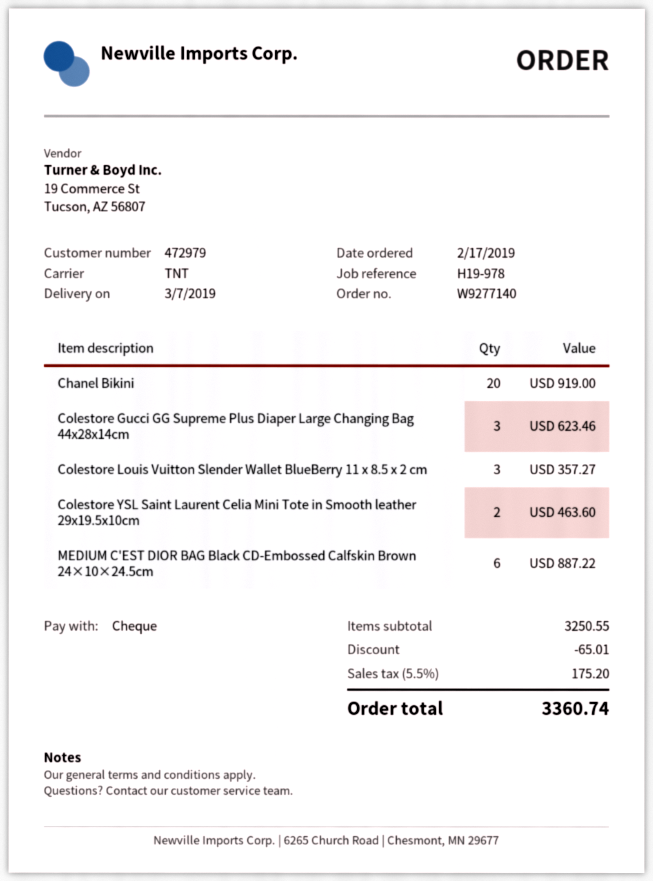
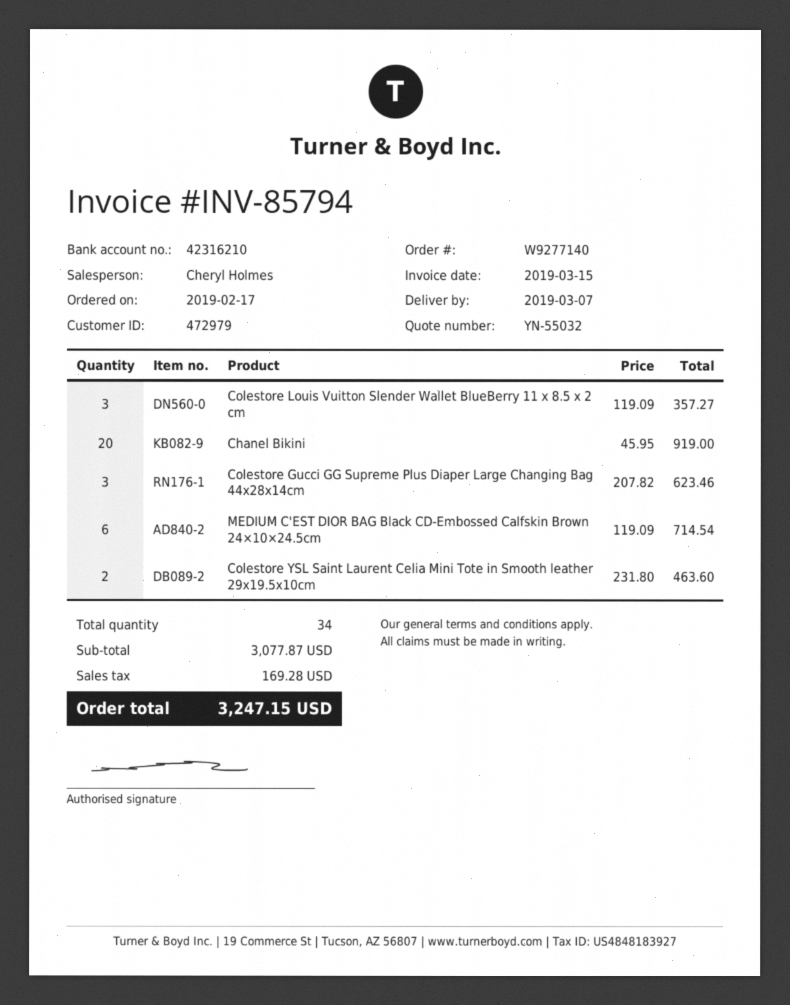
MEDIUM C'EST DIOR BAG Black CD-Embossed Calfskin Brown 24×10×24.5cm: 6 for 887.22 -> 6 for 714.54
subtotal: 3250.55 -> 3077.87
discount: 65.01 -> none
tax: 175.20 -> 169.28
total: 3360.74 -> 3247.15

